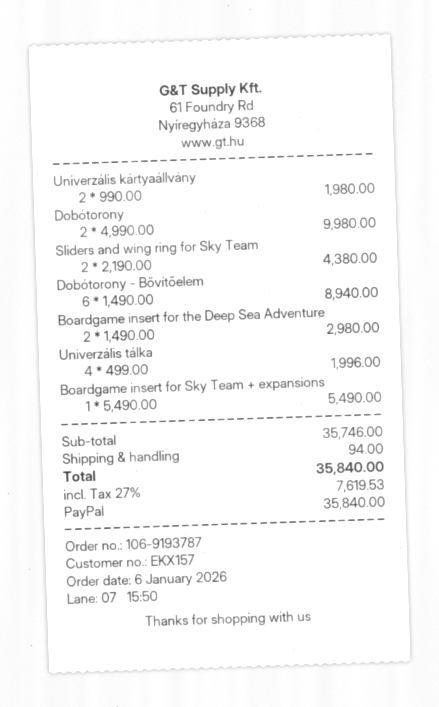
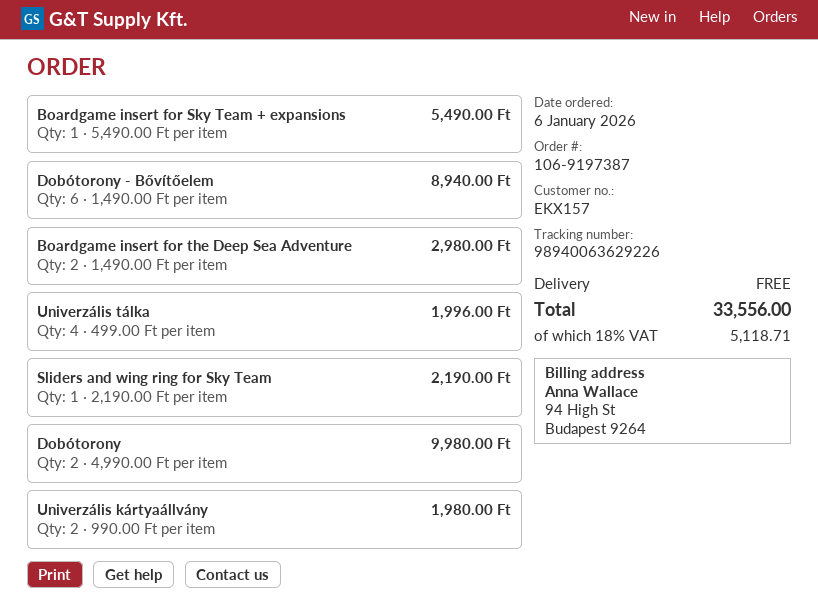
order number: 106-9193787 -> 106-9197387
Sliders and wing ring for Sky Team: 2 x 2190.00 = 4380.00 -> 1 x 2190.00 = 2190.00
shipping: 94.00 -> 0.00
tax: 27% = 7619.53 -> 18% = 5118.71
total: 35840.00 -> 33556.00

